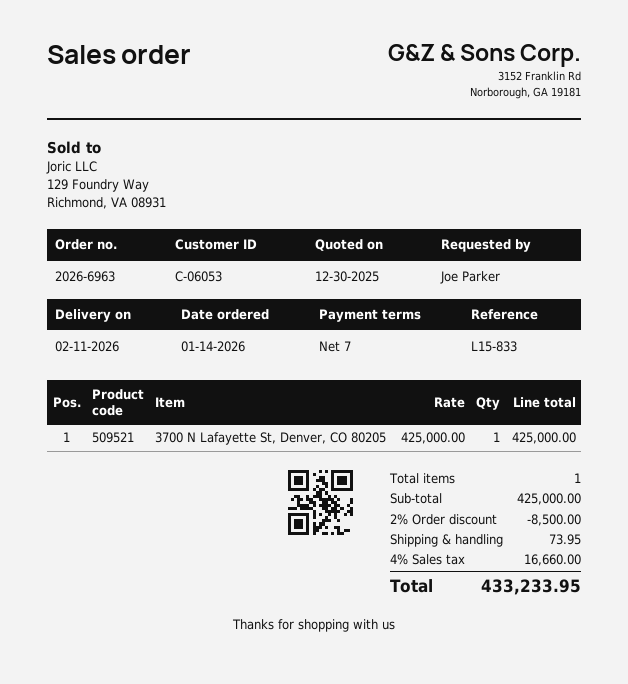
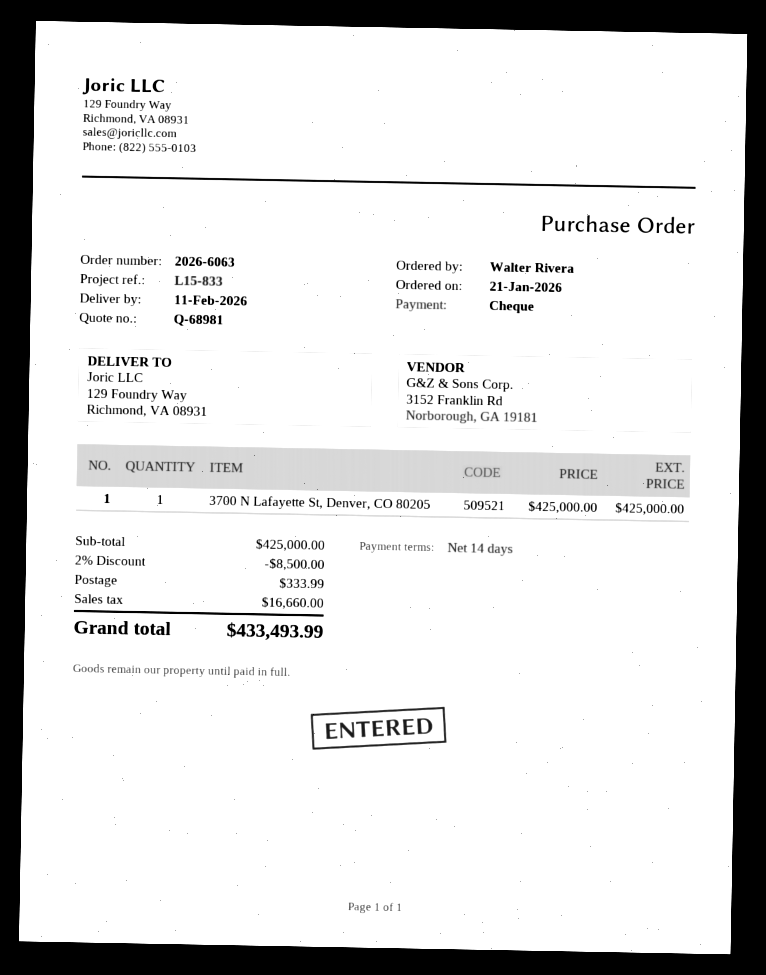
order number: 2026-6963 -> 2026-6063
order date: 2026-01-14 -> 2026-01-21
payment terms: 7 days -> 14 days
ordered by: Joe Parker -> Walter Rivera
shipping: 73.95 -> 333.99
total: 433233.95 -> 433493.99

